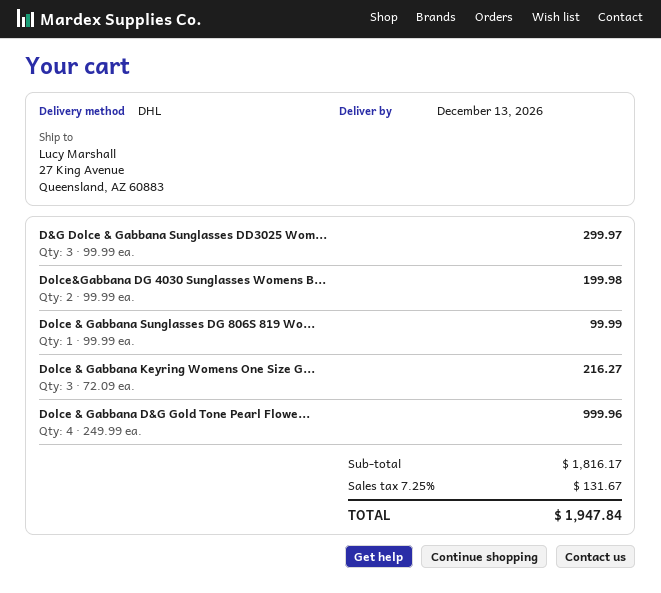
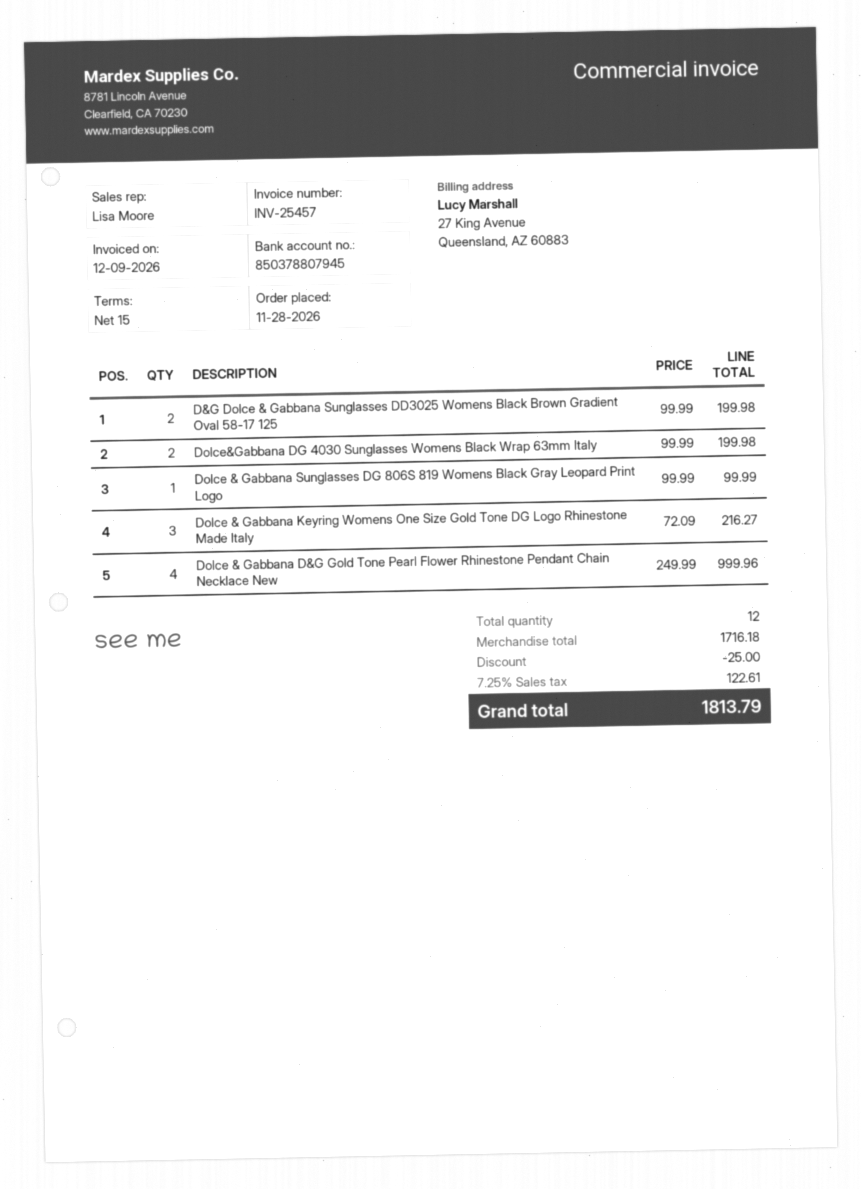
D&G Dolce & Gabbana Sunglasses DD3025 Wom...: 3 x 99.99 = 299.97 -> 2 x 99.99 = 199.98
subtotal: 1816.17 -> 1716.18
discount: none -> 25.00
tax: 7.25% = 131.67 -> 7.25% = 122.61
total: 1947.84 -> 1813.79

